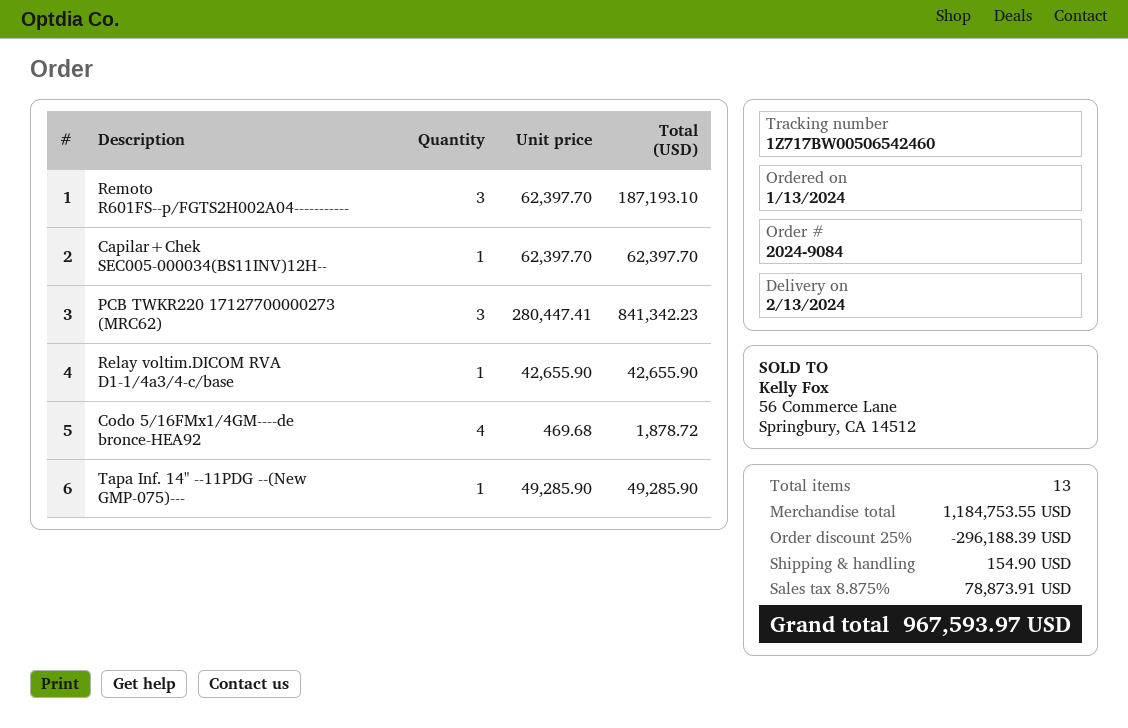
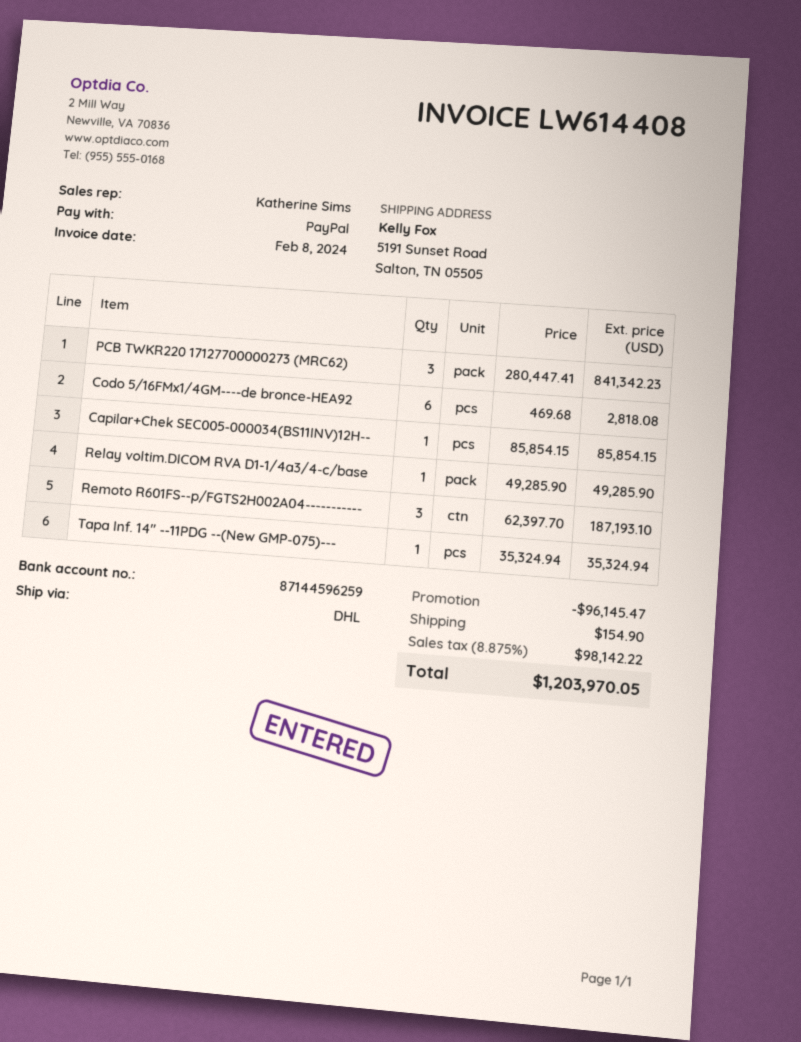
Capilar+Chek SEC005-000034(BS11INV)12H--: 1 x 62397.70 = 62397.70 -> 1 x 85854.15 = 85854.15
Relay voltim.DICOM RVA D1-1/4a3/4-c/base: 1 x 42655.90 = 42655.90 -> 1 x 49285.90 = 49285.90
Codo 5/16FMx1/4GM----de bronce-HEA92: 4 x 469.68 = 1878.72 -> 6 x 469.68 = 2818.08
Tapa Inf. 14" --11PDG --(New GMP-075)---: 1 x 49285.90 = 49285.90 -> 1 x 35324.94 = 35324.94
discount: 296188.39 -> 96145.47
tax: 8.875% = 78873.91 -> 8.875% = 98142.22
total: 967593.97 -> 1203970.05

